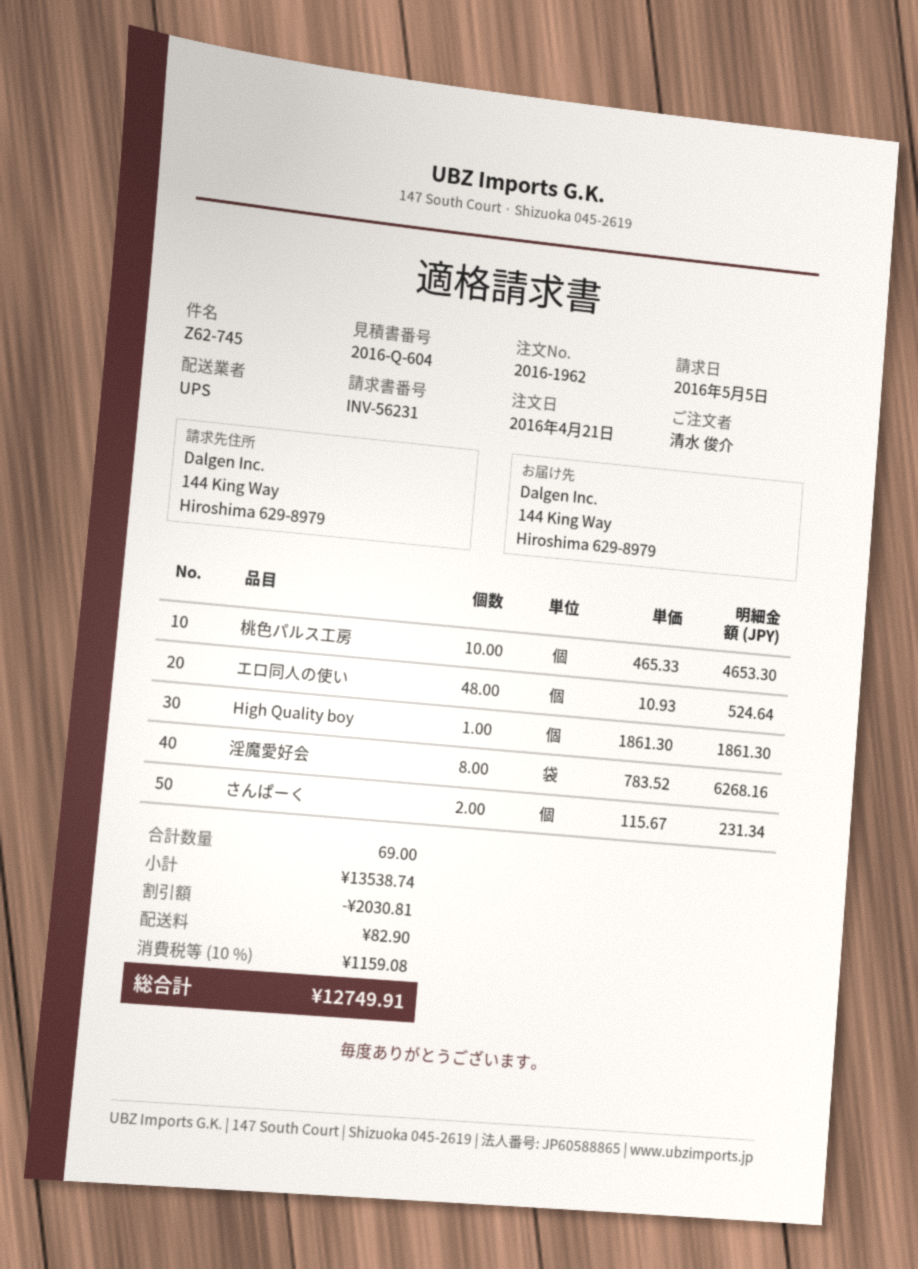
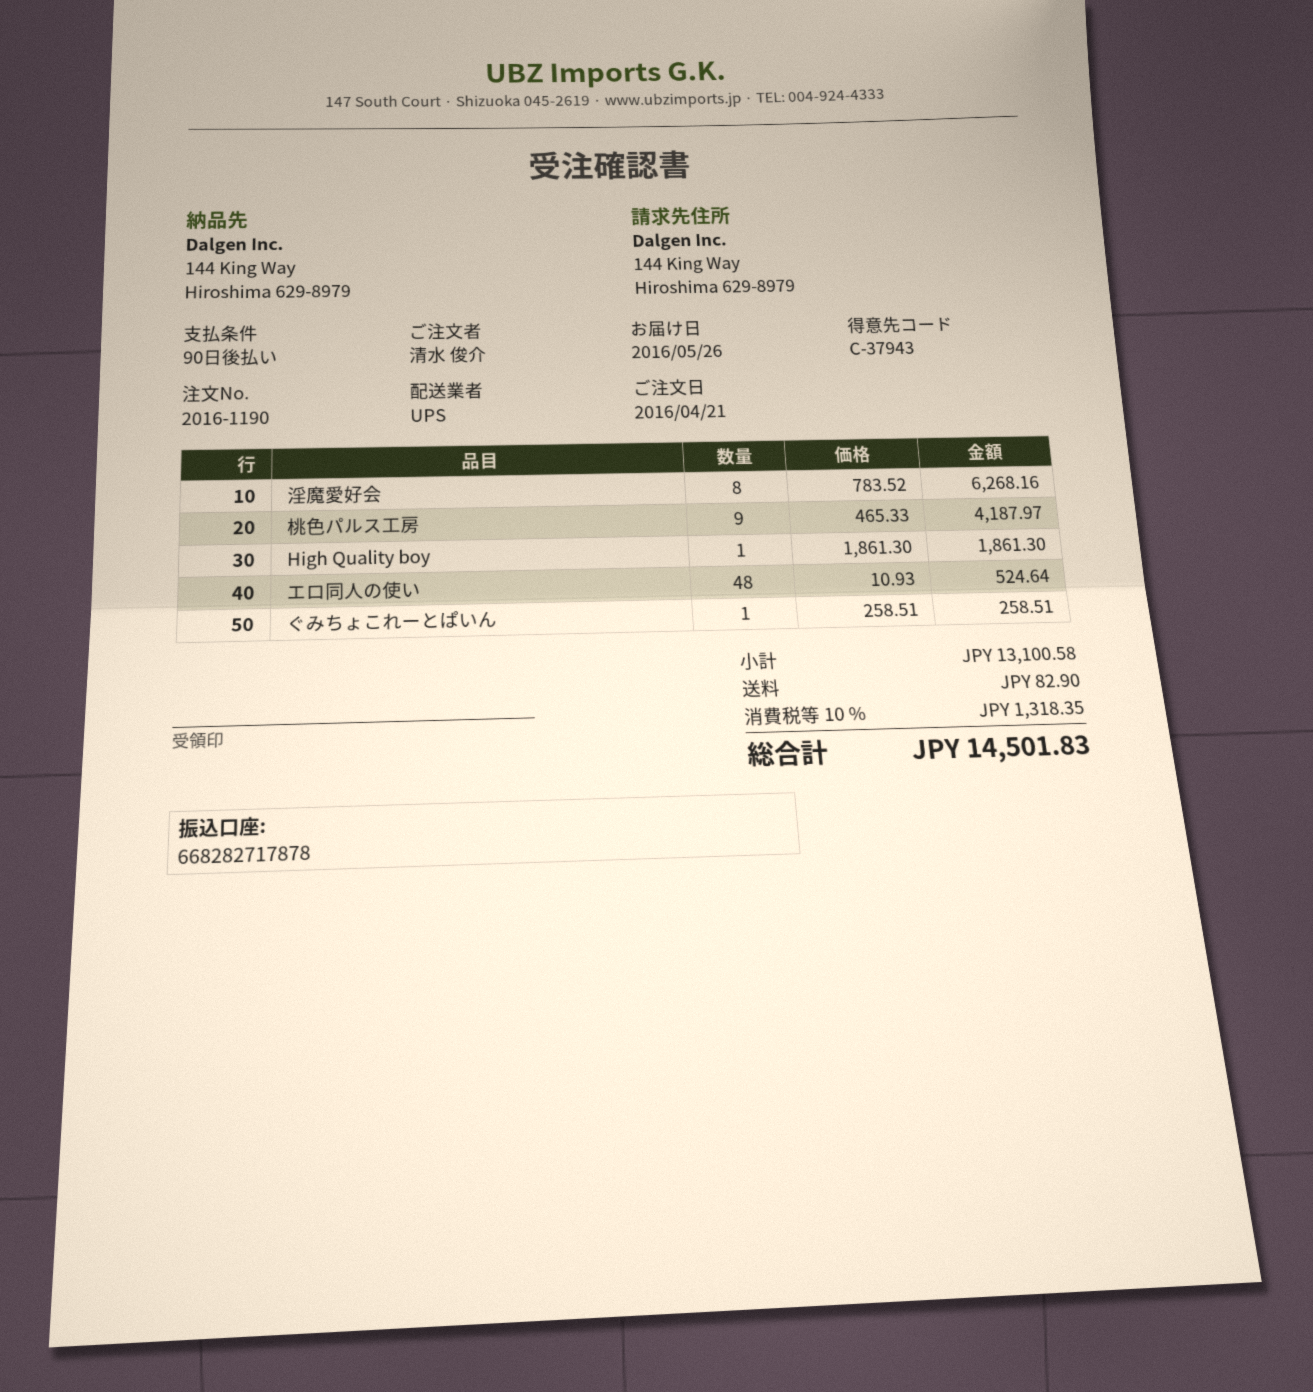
order number: 2016-1962 -> 2016-1190
桃色パルス工房: 10 x 465.33 = 4653.30 -> 9 x 465.33 = 4187.97
さんぱーく: 2 x 115.67 = 231.34 -> none
ぐみちょこれーとぱいん: none -> 1 x 258.51 = 258.51
subtotal: 13538.74 -> 13100.58
discount: 2030.81 -> none
tax: 10% = 1159.08 -> 10% = 1318.35
total: 12749.91 -> 14501.83

